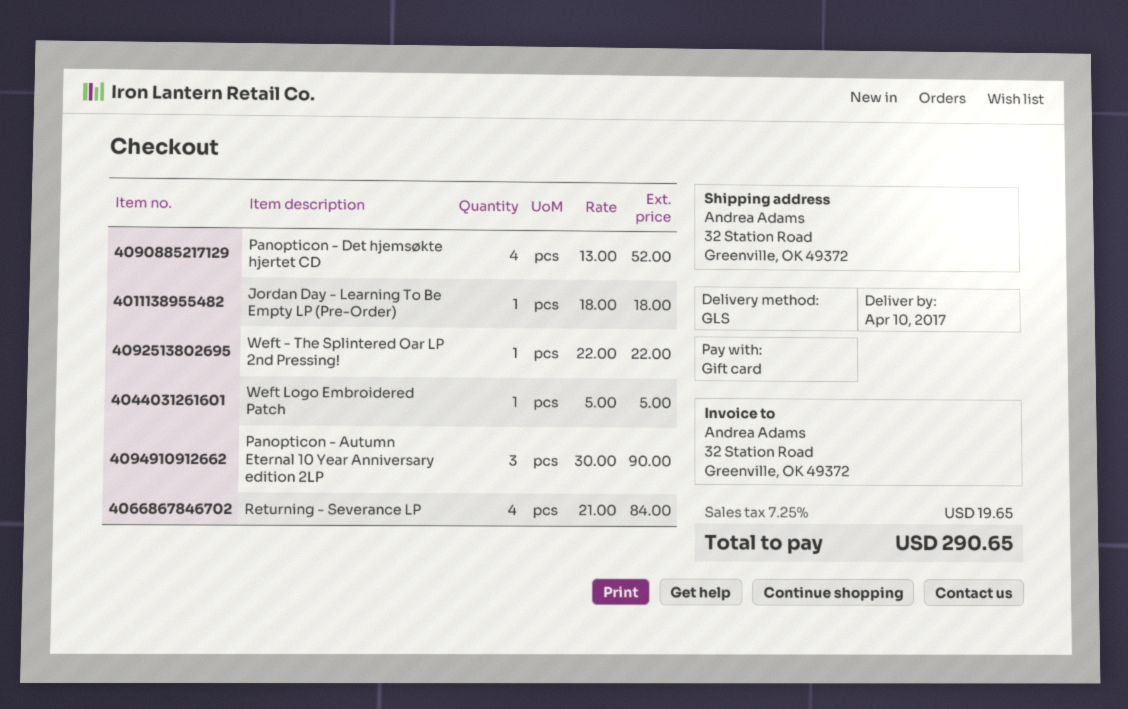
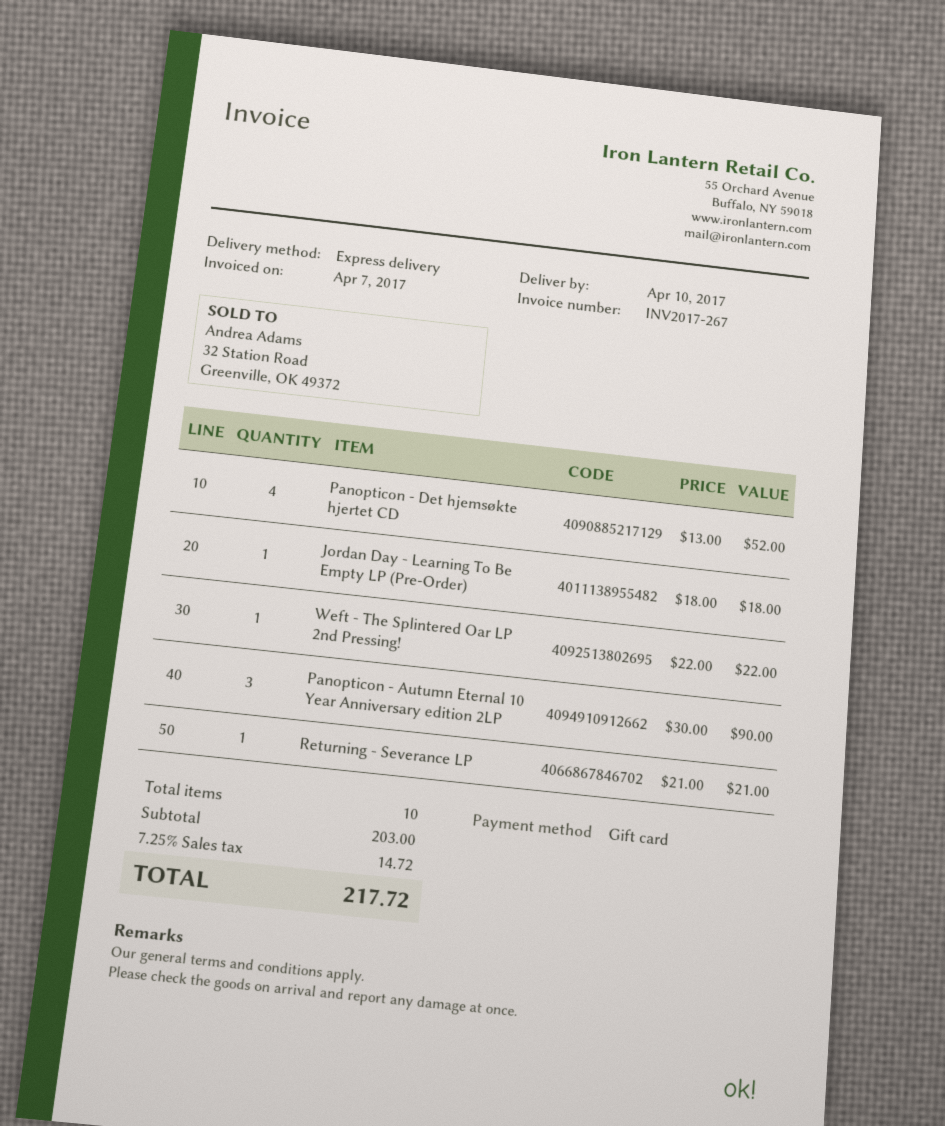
shipping method: GLS -> express
Weft Logo Embroidered Patch: 1 x 5.00 = 5.00 -> none
Returning - Severance LP: 4 x 21.00 = 84.00 -> 1 x 21.00 = 21.00
tax: 7.25% = 19.65 -> 7.25% = 14.72
total: 290.65 -> 217.72

